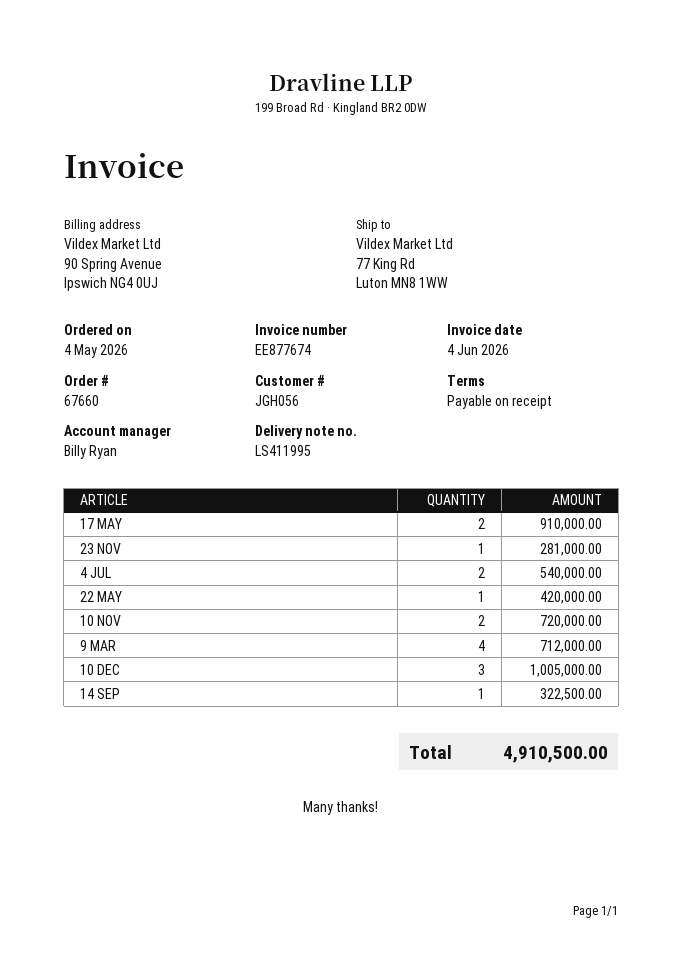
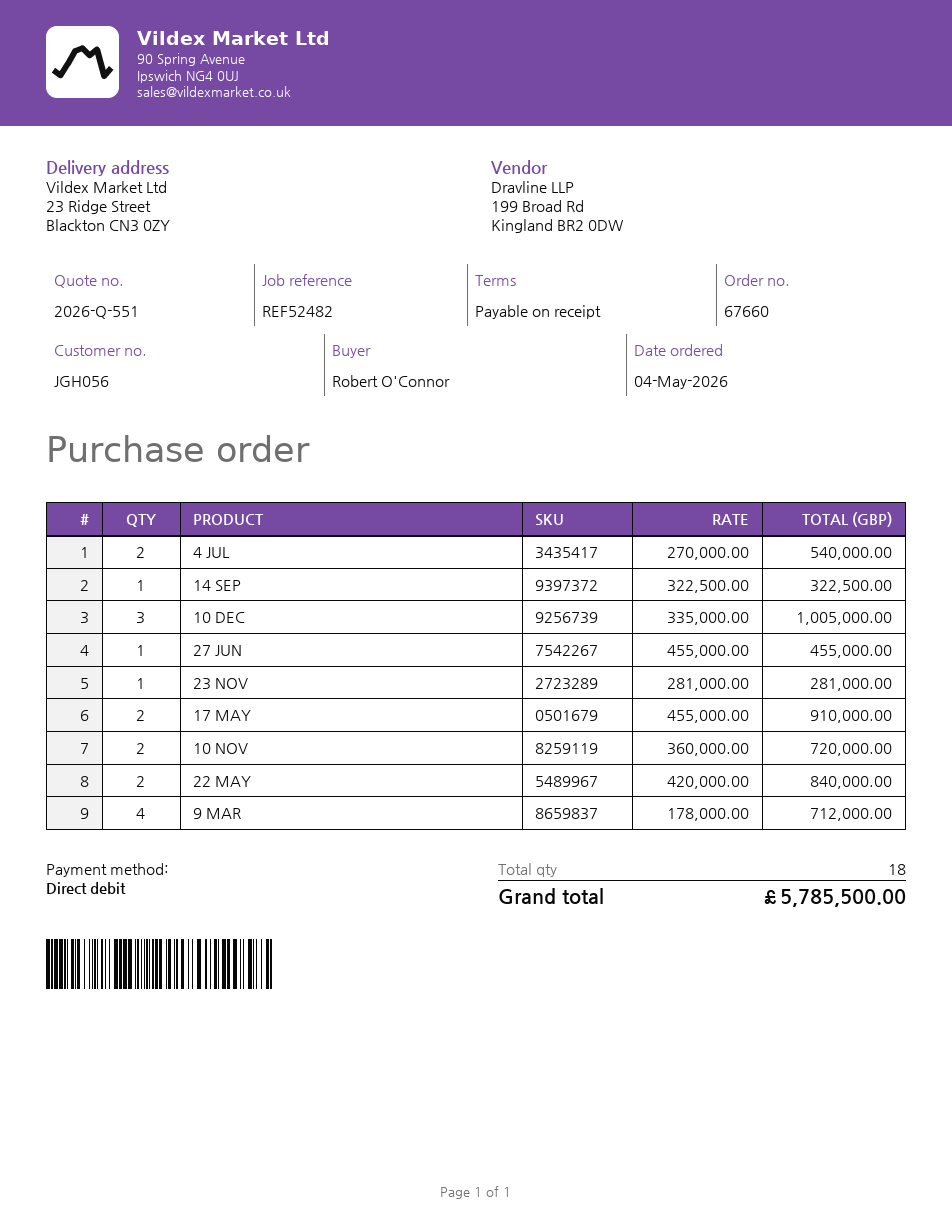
ship to: 77 King Rd, Luton MN8 1WW -> 23 Ridge Street, Blackton CN3 0ZY
22 MAY: 1 for 420000.00 -> 2 for 840000.00
27 JUN: none -> 1 for 455000.00
total: 4910500.00 -> 5785500.00

